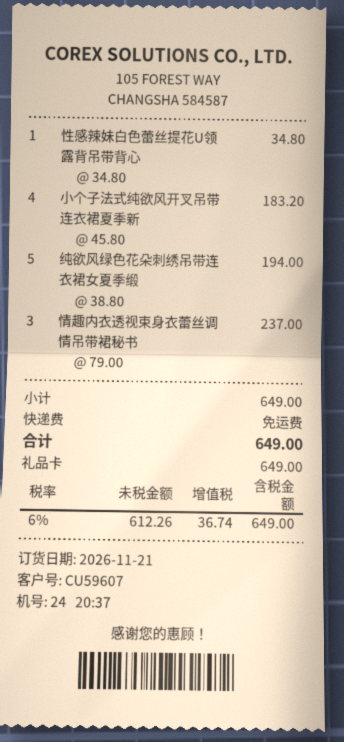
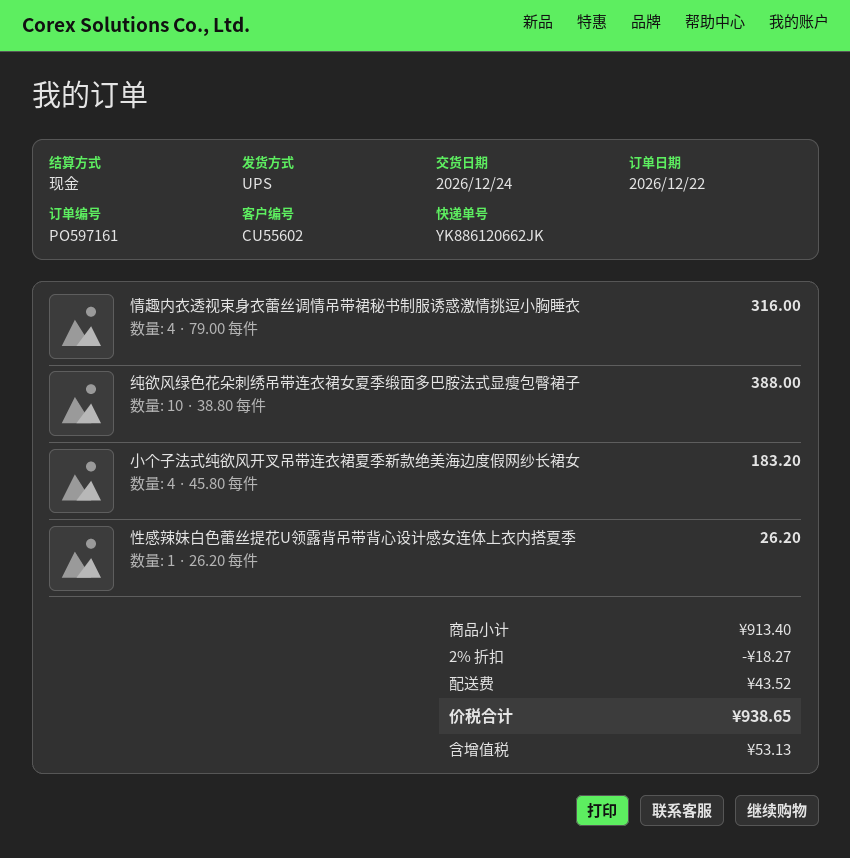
order date: 2026-11-21 -> 2026-12-22
customer number: CU59607 -> CU55602
payment method: gift card -> cash
性感辣妹白色蕾丝提花U领露背吊带背心: 1 x 34.80 = 34.80 -> 1 x 26.20 = 26.20
纯欲风绿色花朵刺绣吊带连衣裙女夏季缎: 5 x 38.80 = 194.00 -> 10 x 38.80 = 388.00
情趣内衣透视束身衣蕾丝调情吊带裙秘书: 3 x 79.00 = 237.00 -> 4 x 79.00 = 316.00
subtotal: 649.00 -> 913.40
discount: none -> 2% = 18.27
shipping: 0.00 -> 43.52
tax: 36.74 -> 53.13
total: 649.00 -> 938.65

